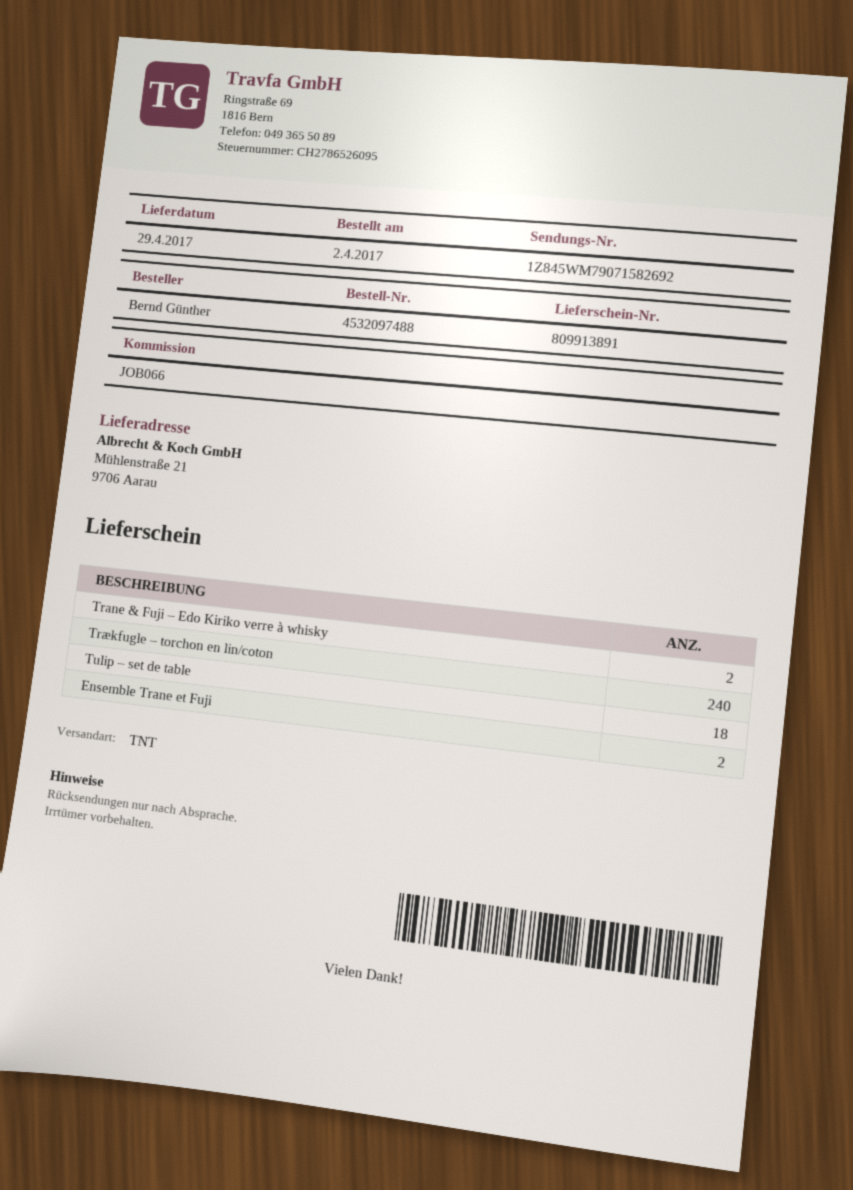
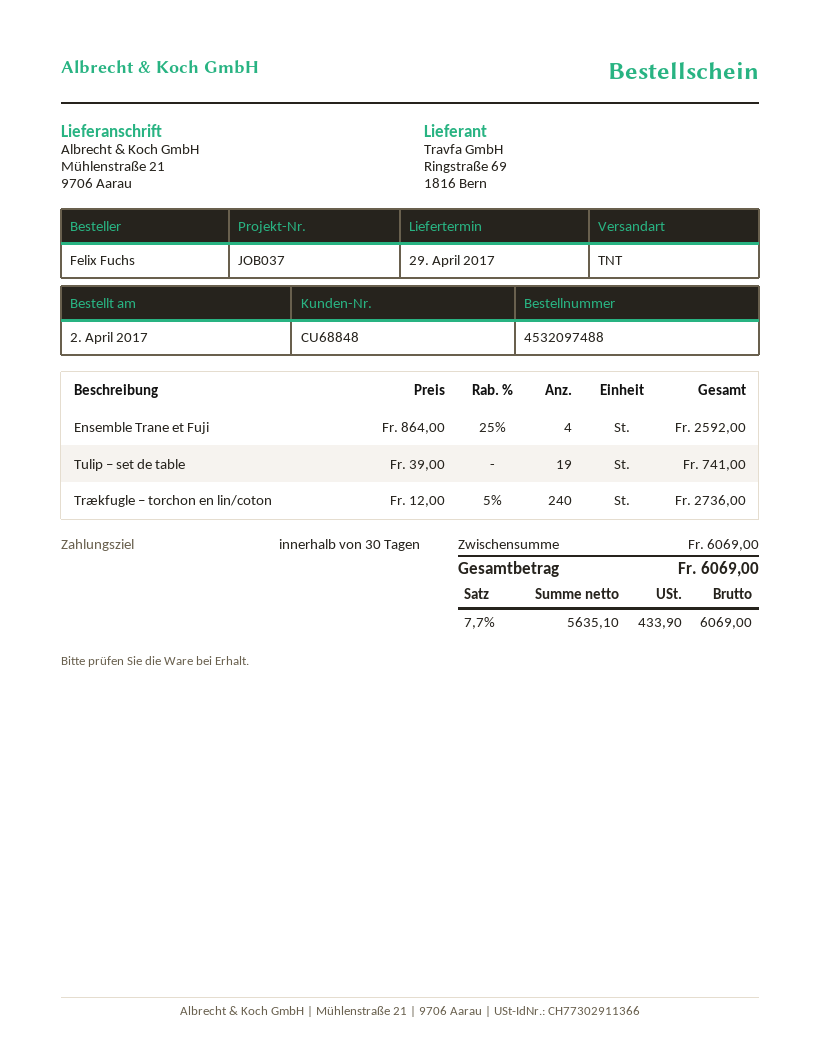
reference: JOB066 -> JOB037
ordered by: Bernd Günther -> Felix Fuchs
Trane & Fuji – Edo Kiriko verre à whisky: 2 -> none
Tulip – set de table: 18 -> 19
Ensemble Trane et Fuji: 2 -> 4

